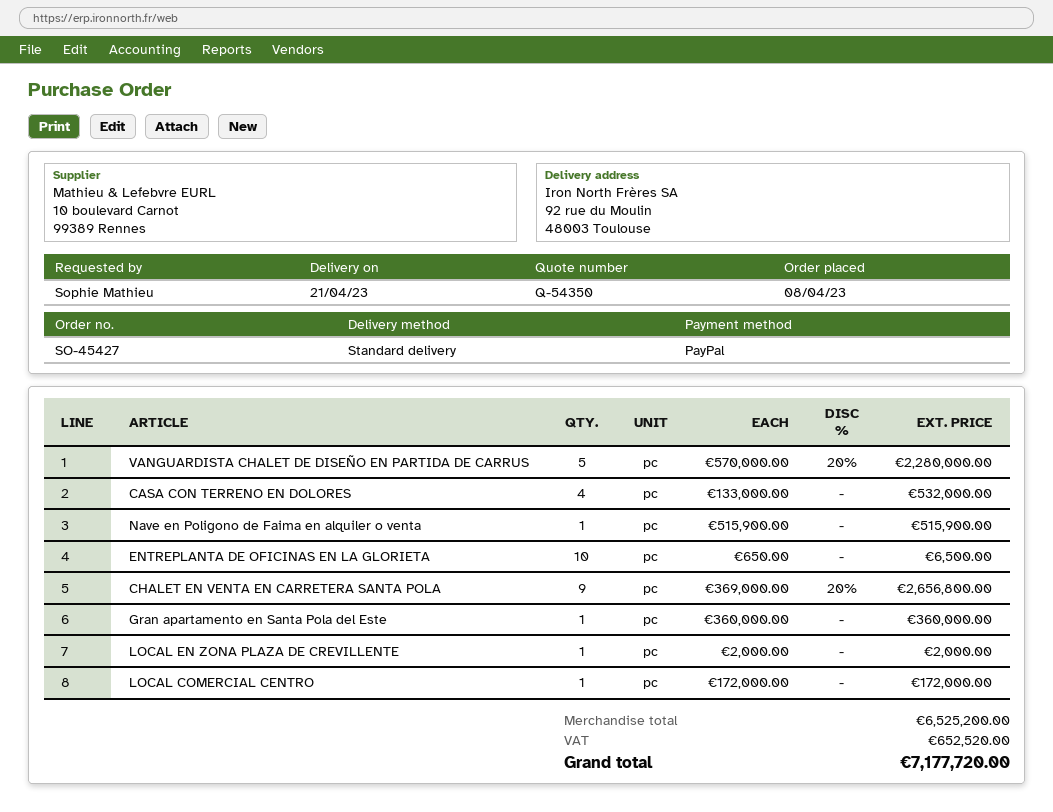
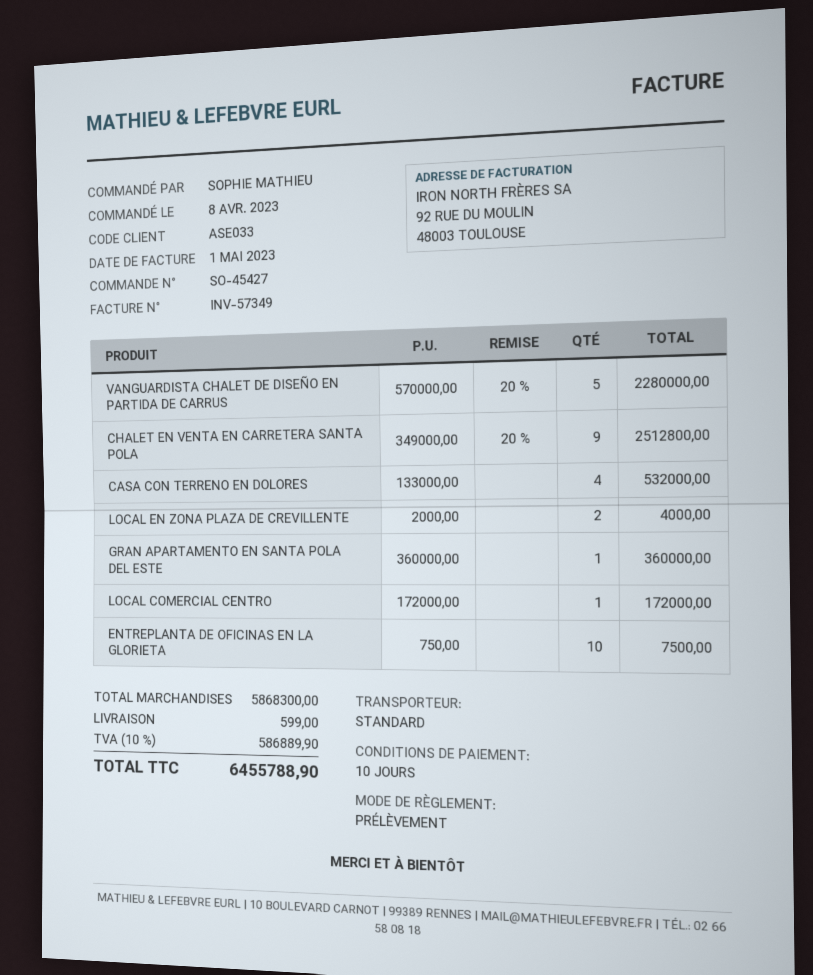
payment method: PayPal -> direct debit
Nave en Poligono de Faima en alquiler o venta: 1 x 515900.00 = 515900.00 -> none
ENTREPLANTA DE OFICINAS EN LA GLORIETA: 10 x 650.00 = 6500.00 -> 10 x 750.00 = 7500.00
CHALET EN VENTA EN CARRETERA SANTA POLA: 9 x 369000.00 - 20% = 2656800.00 -> 9 x 349000.00 - 20% = 2512800.00
LOCAL EN ZONA PLAZA DE CREVILLENTE: 1 x 2000.00 = 2000.00 -> 2 x 2000.00 = 4000.00
subtotal: 6525200.00 -> 5868300.00
shipping: none -> 599.00
tax: 652520.00 -> 586889.90
total: 7177720.00 -> 6455788.90

